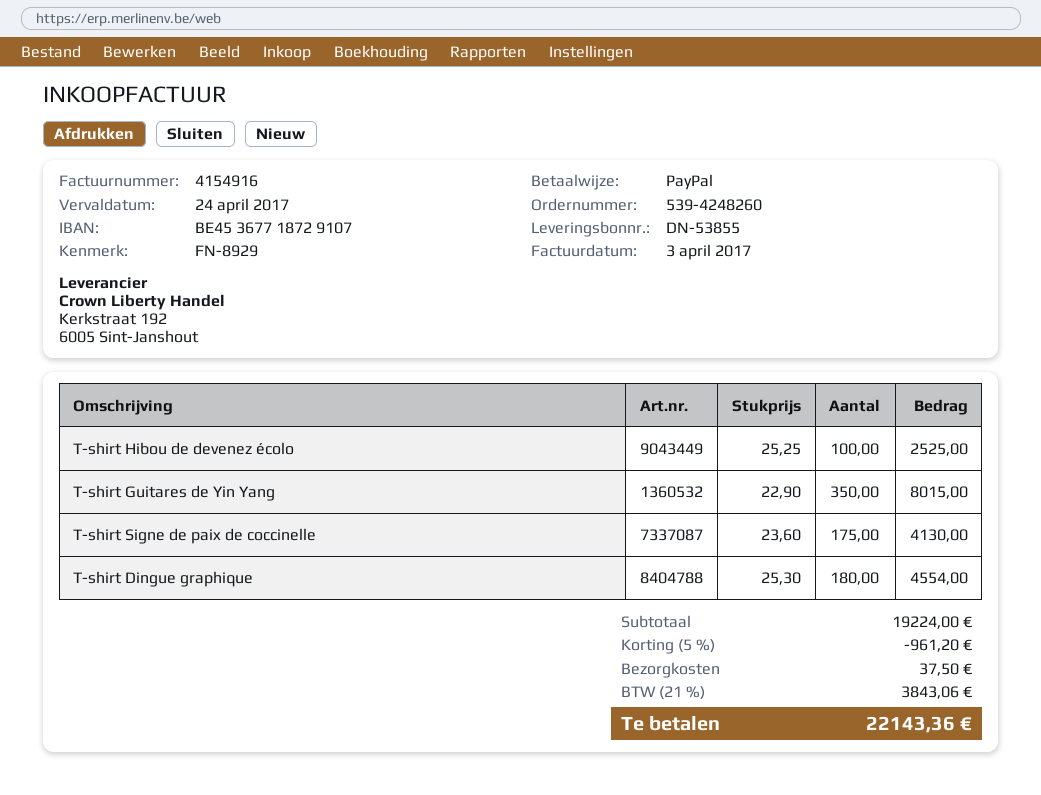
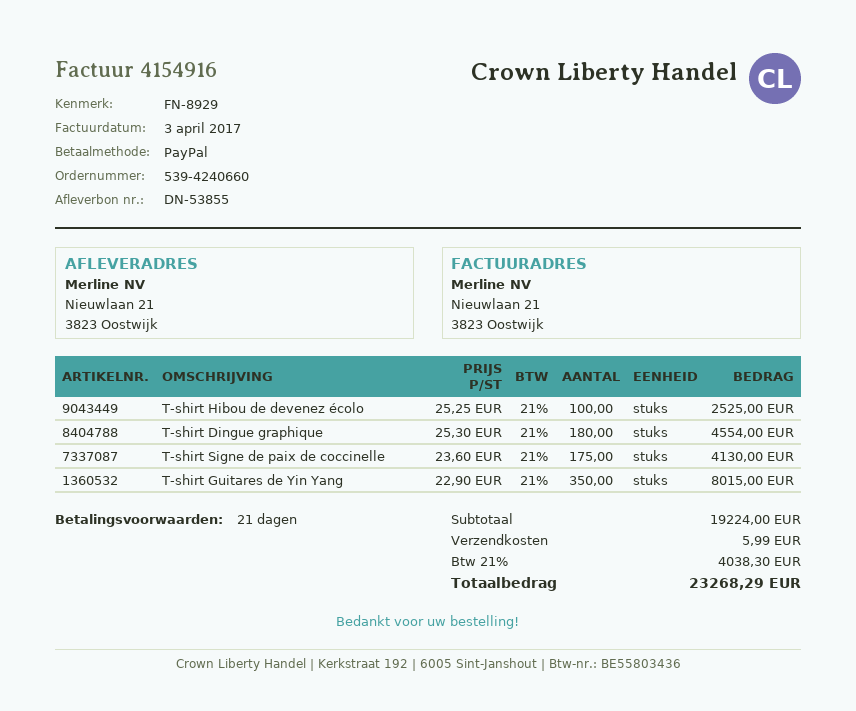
order number: 539-4248260 -> 539-4240660
discount: 5% = 961.20 -> none
shipping: 37.50 -> 5.99
tax: 21% = 3843.06 -> 21% = 4038.30
total: 22143.36 -> 23268.29

